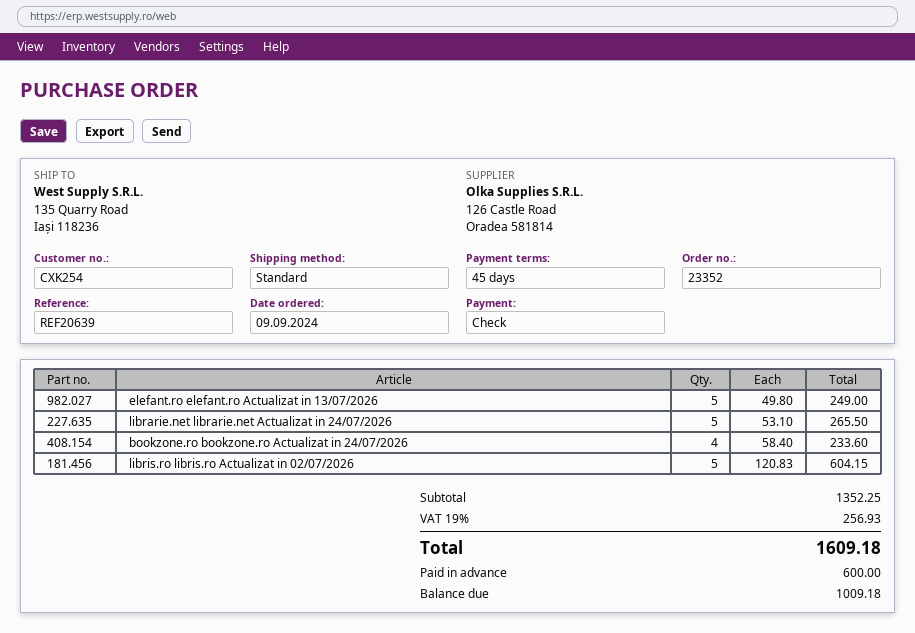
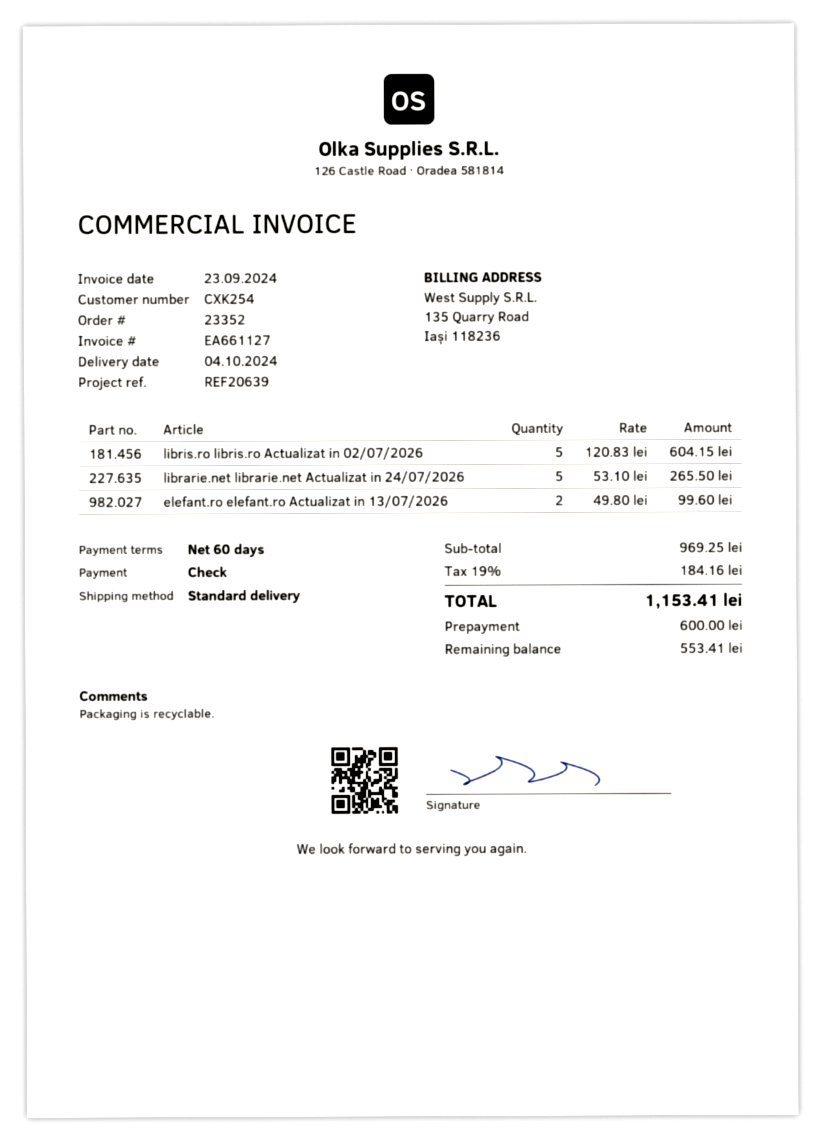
payment terms: 45 days -> 60 days
elefant.ro elefant.ro Actualizat in 13/07/2026: 5 x 49.80 = 249.00 -> 2 x 49.80 = 99.60
bookzone.ro bookzone.ro Actualizat in 24/07/2026: 4 x 58.40 = 233.60 -> none
subtotal: 1352.25 -> 969.25
tax: 19% = 256.93 -> 19% = 184.16
total: 1609.18 -> 1153.41
balance: 1009.18 -> 553.41

